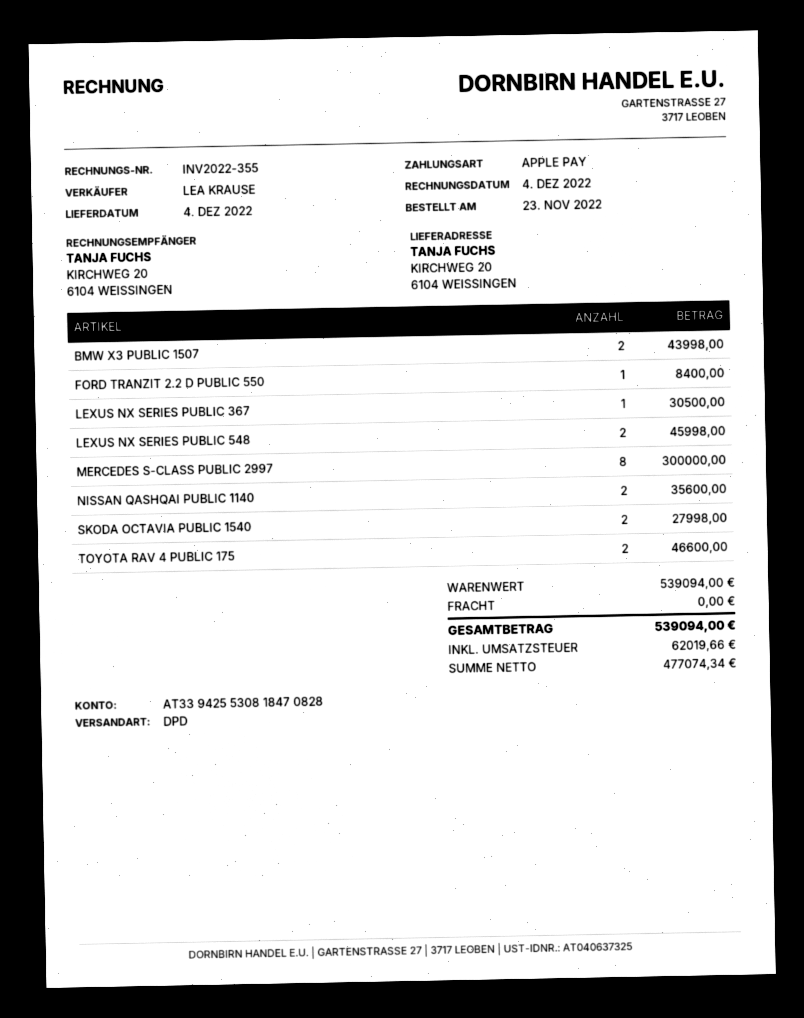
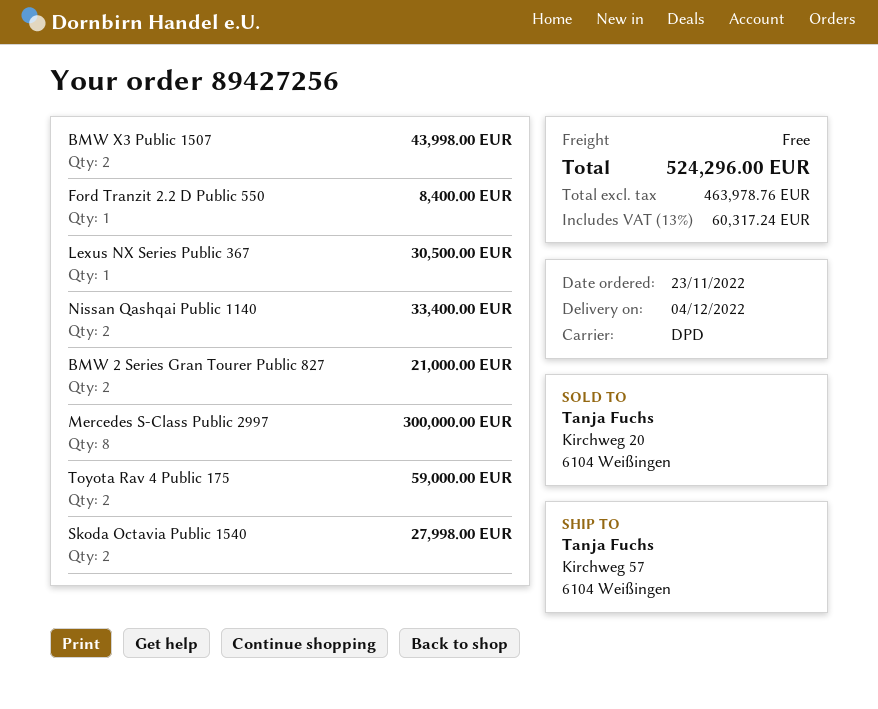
ship to: KIRCHWEG 20, 6104 WEISSINGEN -> Kirchweg 57, 6104 Weißingen
LEXUS NX SERIES PUBLIC 548: 2 for 45998.00 -> none
NISSAN QASHQAI PUBLIC 1140: 2 for 35600.00 -> 2 for 33400.00
TOYOTA RAV 4 PUBLIC 175: 2 for 46600.00 -> 2 for 59000.00
BMW 2 Series Gran Tourer Public 827: none -> 2 for 21000.00
net: 477074.34 -> 463978.76
tax: 62019.66 -> 60317.24
total: 539094.00 -> 524296.00

